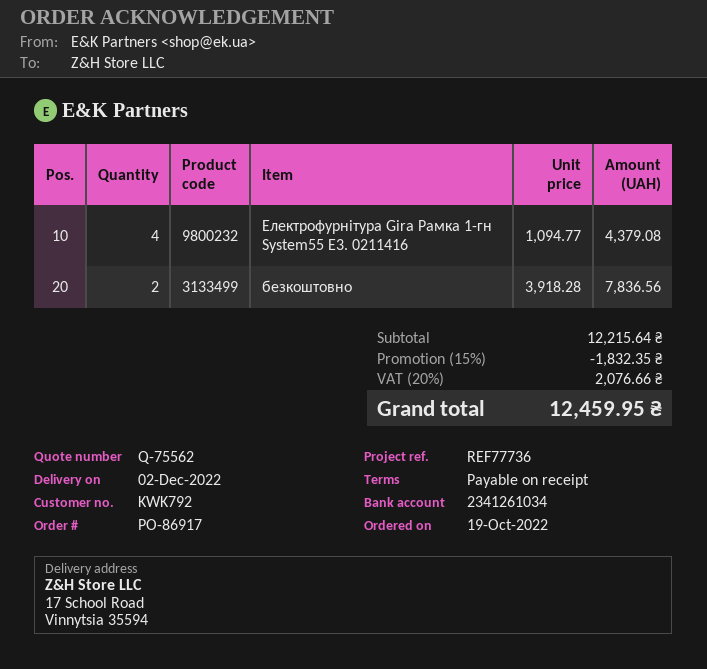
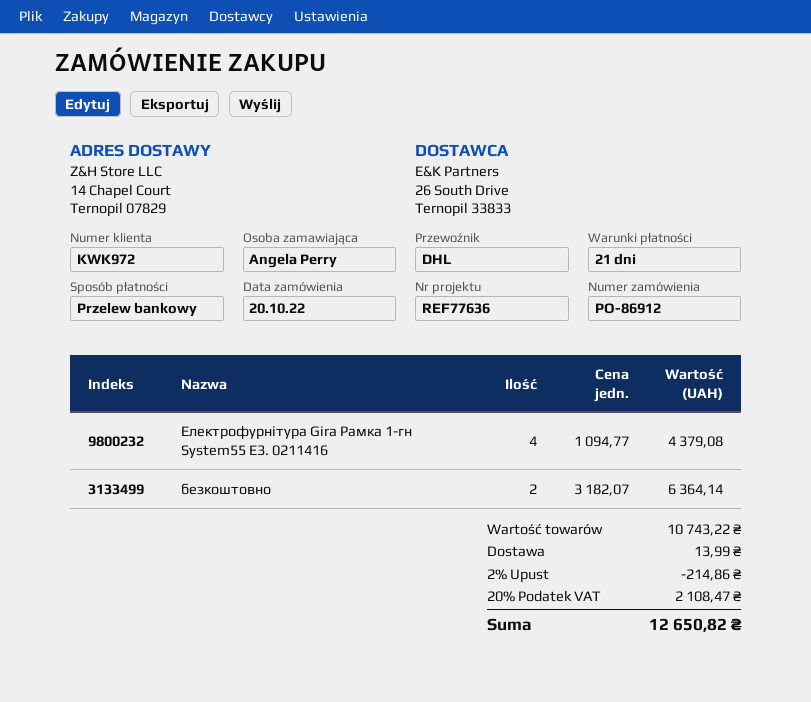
order number: PO-86917 -> PO-86912
order date: 2022-10-19 -> 2022-10-20
payment terms: on receipt -> 21 days
customer number: KWK792 -> KWK972
reference: REF77736 -> REF77636
ship to: 17 School Road, Vinnytsia 35594 -> 14 Chapel Court, Ternopil 07829
безкоштовно: 2 x 3918.28 = 7836.56 -> 2 x 3182.07 = 6364.14
subtotal: 12215.64 -> 10743.22
discount: 15% = 1832.35 -> 2% = 214.86
shipping: none -> 13.99
tax: 20% = 2076.66 -> 20% = 2108.47
total: 12459.95 -> 12650.82

